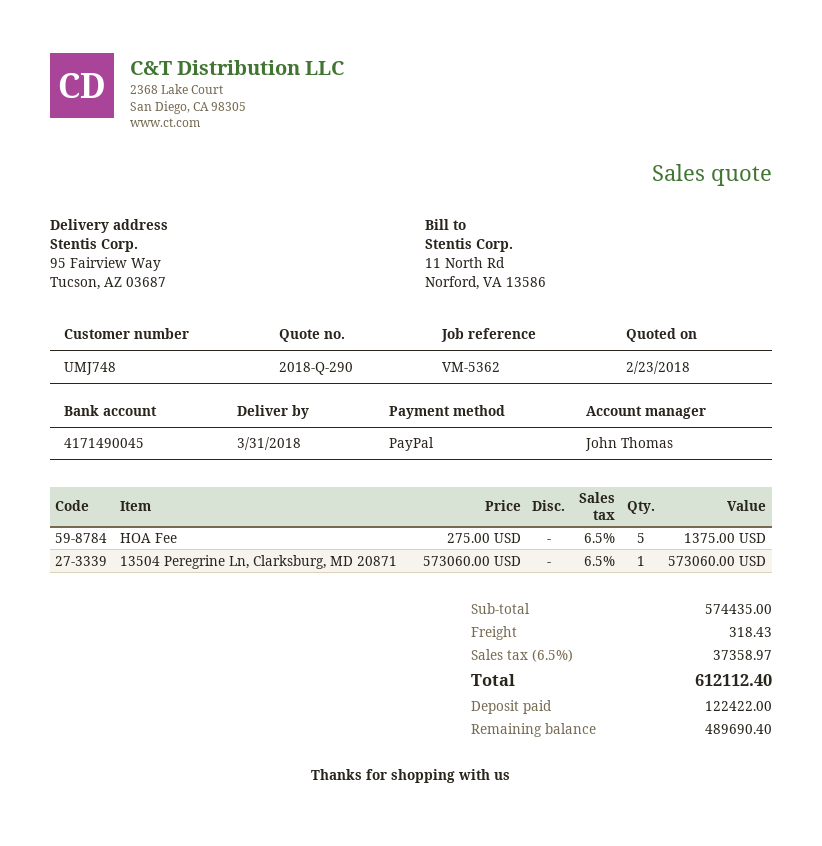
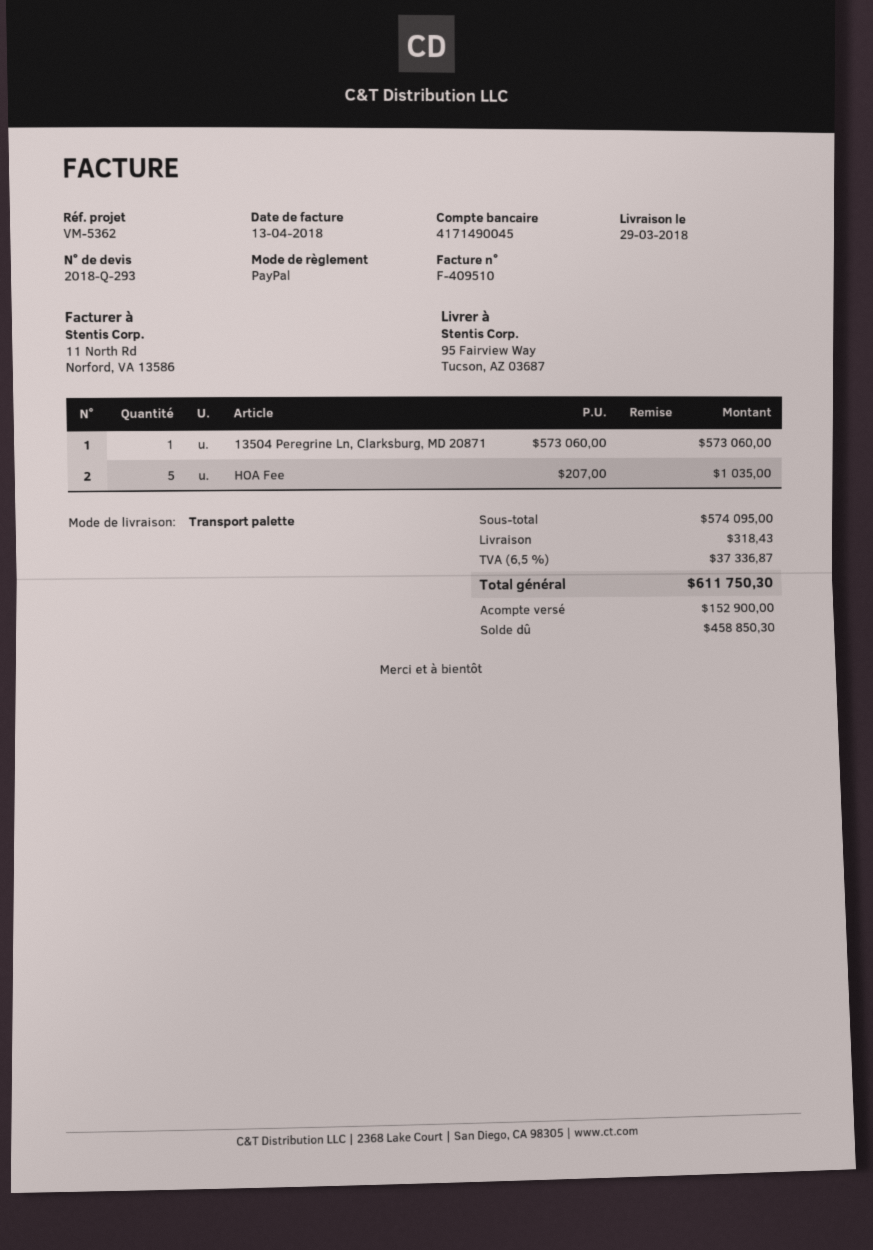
quote number: 2018-Q-290 -> 2018-Q-293
delivery date: 2018-03-31 -> 2018-03-29
HOA Fee: 5 x 275.00 = 1375.00 -> 5 x 207.00 = 1035.00
subtotal: 574435.00 -> 574095.00
tax: 6.5% = 37358.97 -> 6.5% = 37336.87
total: 612112.40 -> 611750.30
deposit: 122422.00 -> 152900.00
balance: 489690.40 -> 458850.30

